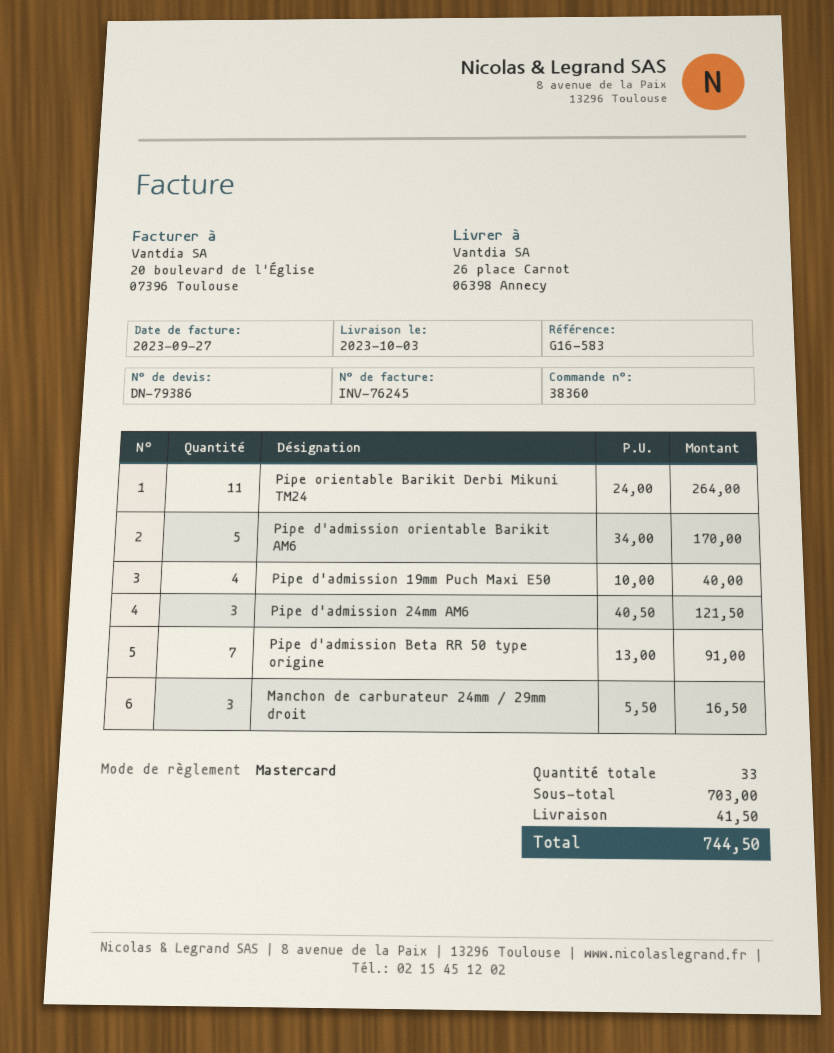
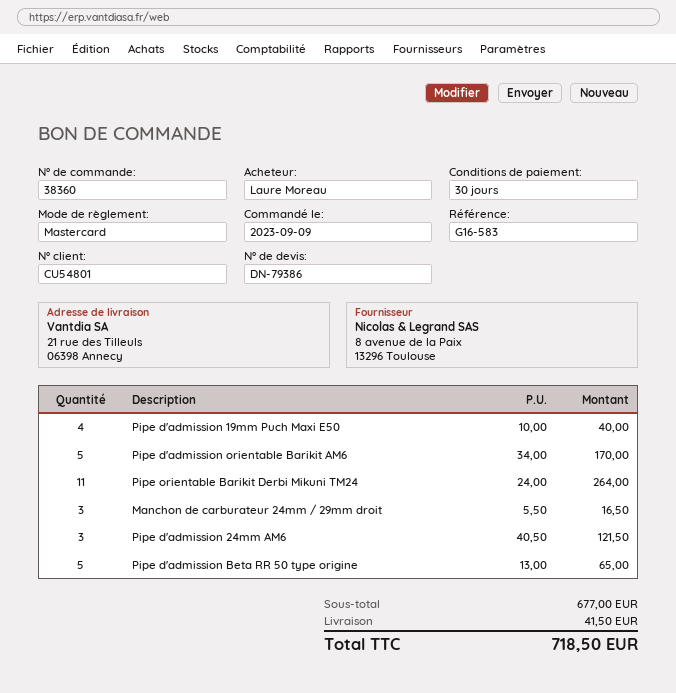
ship to: 26 place Carnot, 06398 Annecy -> 21 rue des Tilleuls, 06398 Annecy
Pipe d'admission Beta RR 50 type origine: 7 x 13.00 = 91.00 -> 5 x 13.00 = 65.00
subtotal: 703.00 -> 677.00
total: 744.50 -> 718.50

